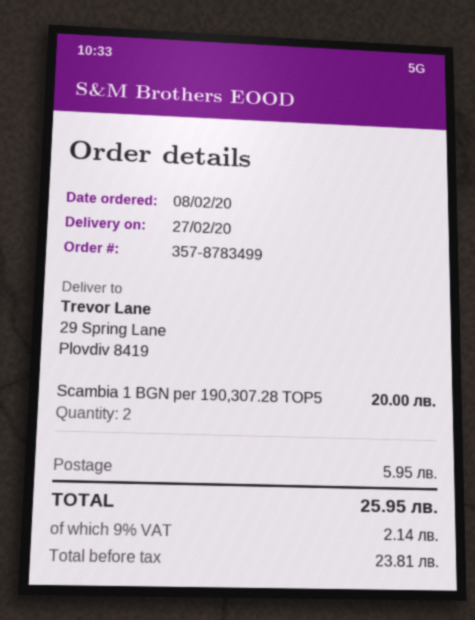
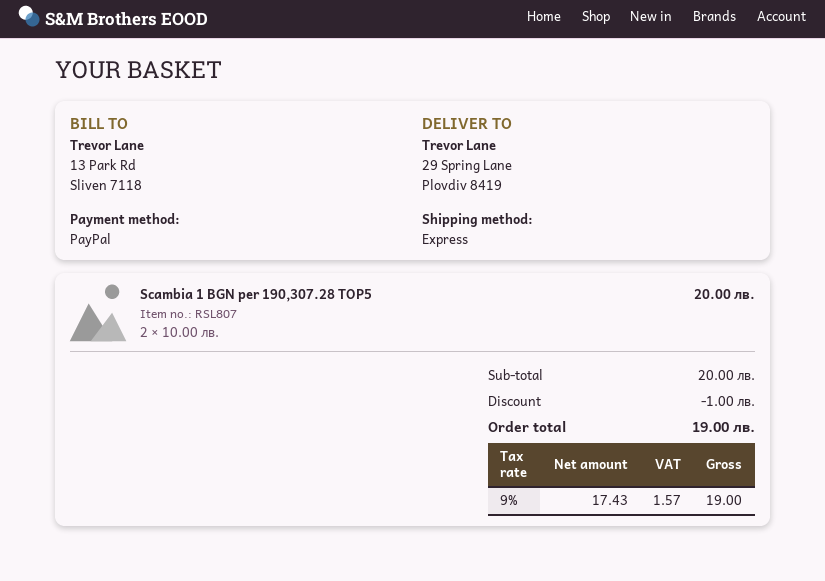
discount: none -> 1.00
shipping: 5.95 -> none
net: 23.81 -> 17.43
tax: 9% = 2.14 -> 9% = 1.57
total: 25.95 -> 19.00

